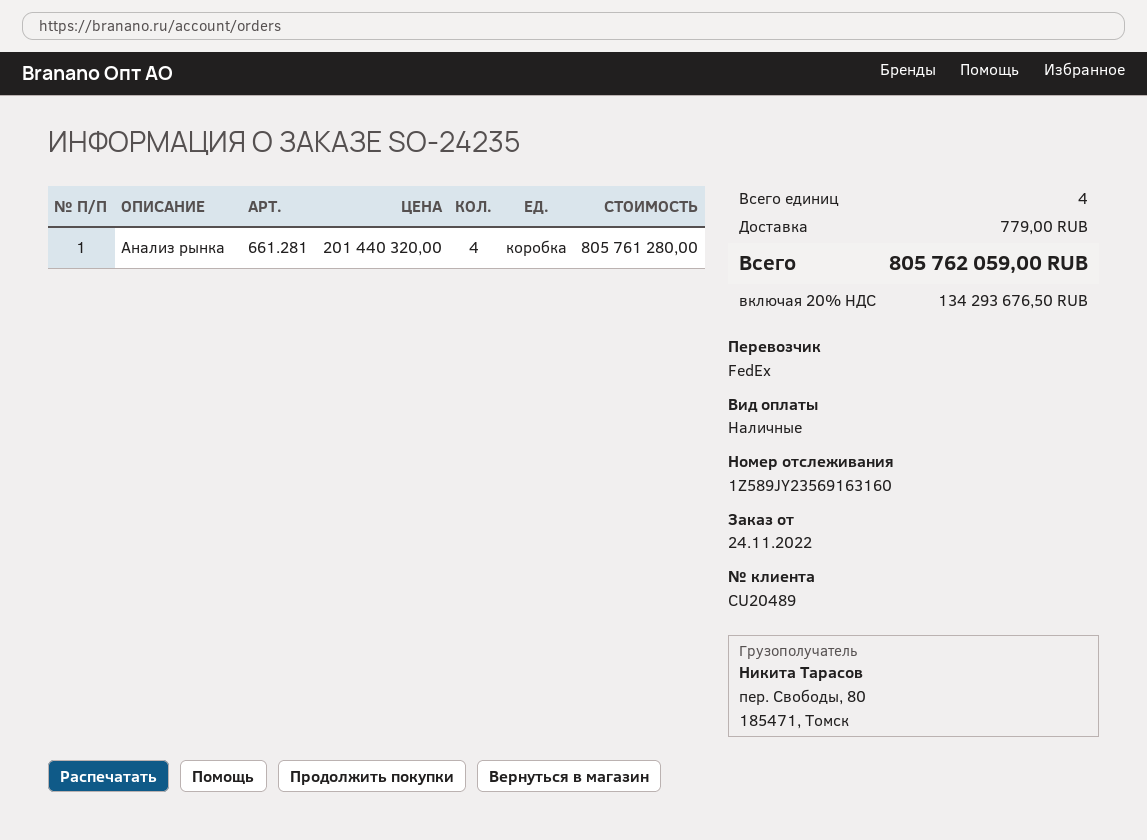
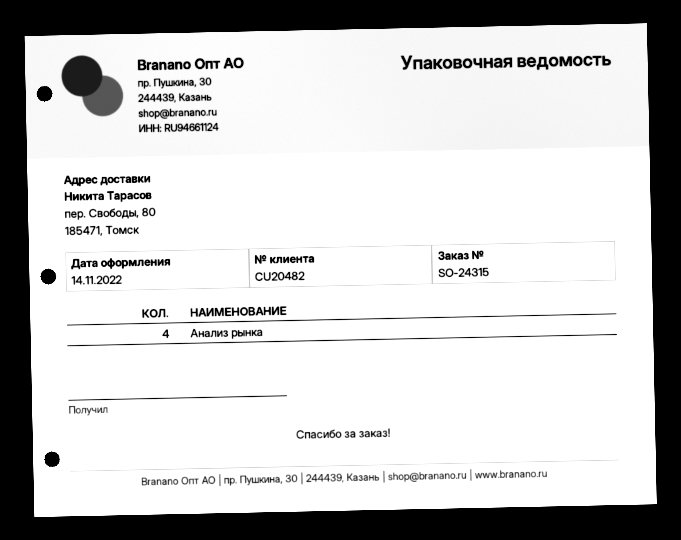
order number: SO-24235 -> SO-24315
order date: 2022-11-24 -> 2022-11-14
customer number: CU20489 -> CU20482

